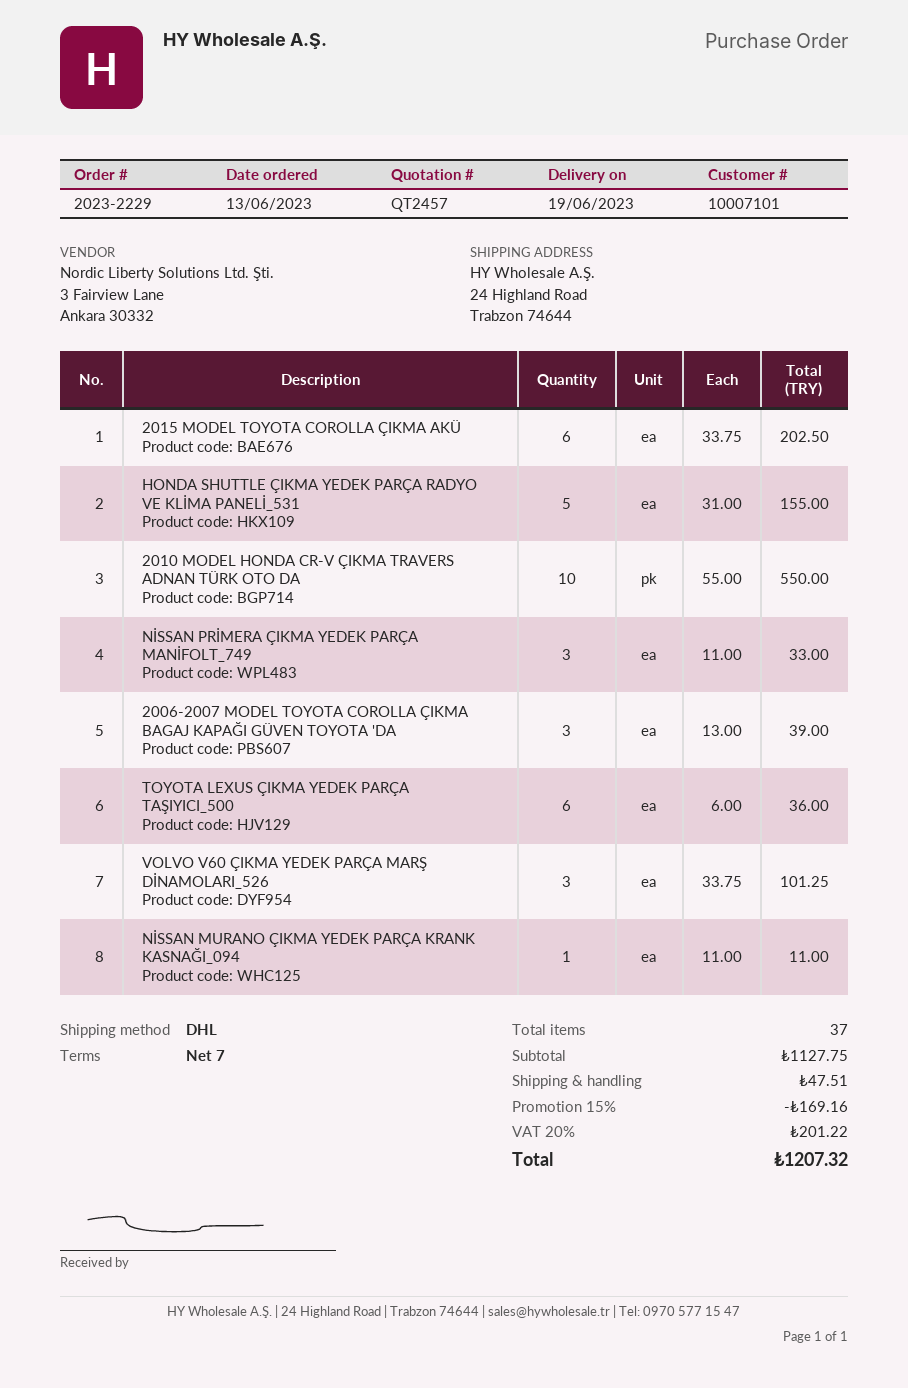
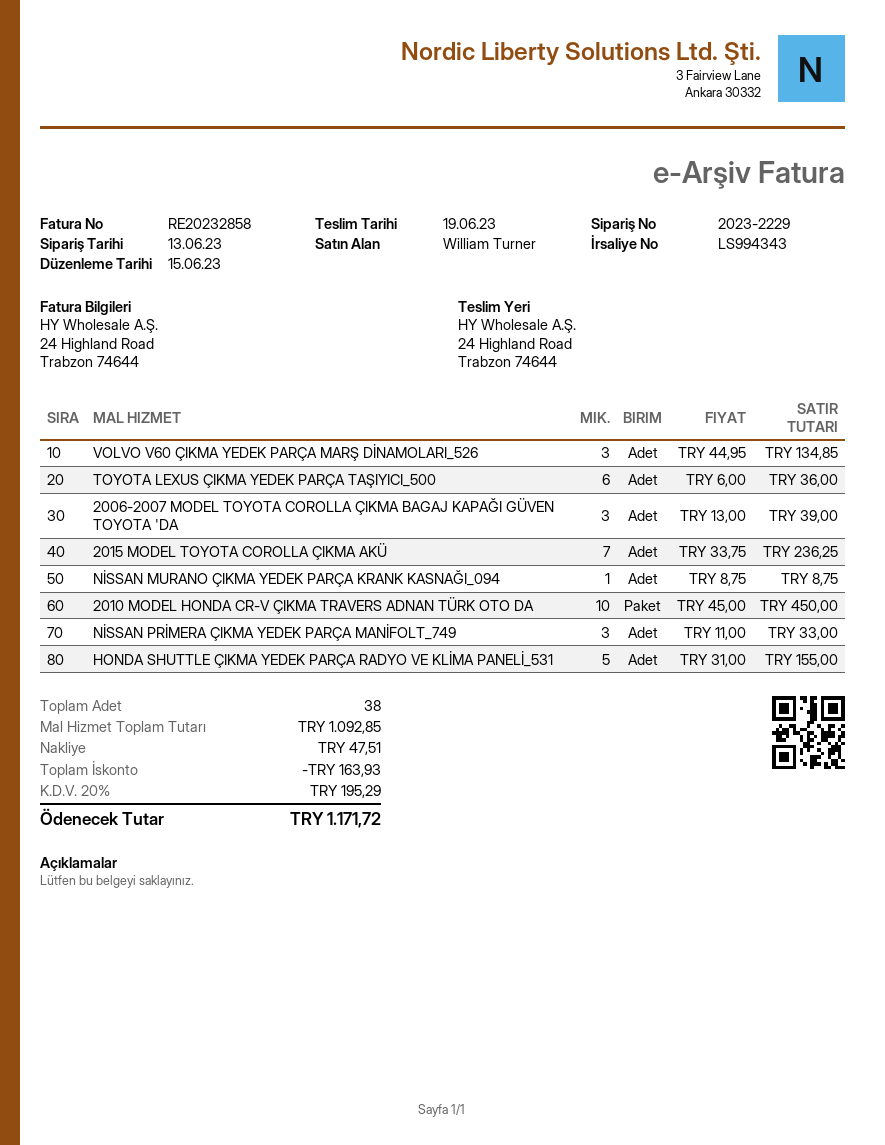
2015 MODEL TOYOTA COROLLA ÇIKMA AKÜ: 6 x 33.75 = 202.50 -> 7 x 33.75 = 236.25
2010 MODEL HONDA CR-V ÇIKMA TRAVERS ADNAN TÜRK OTO DA: 10 x 55.00 = 550.00 -> 10 x 45.00 = 450.00
VOLVO V60 ÇIKMA YEDEK PARÇA MARŞ DİNAMOLARI_526: 3 x 33.75 = 101.25 -> 3 x 44.95 = 134.85
NİSSAN MURANO ÇIKMA YEDEK PARÇA KRANK KASNAĞI_094: 1 x 11.00 = 11.00 -> 1 x 8.75 = 8.75
total quantity: 37 -> 38
subtotal: 1127.75 -> 1092.85
discount: 169.16 -> 163.93
tax: 20% = 201.22 -> 20% = 195.29
total: 1207.32 -> 1171.72

